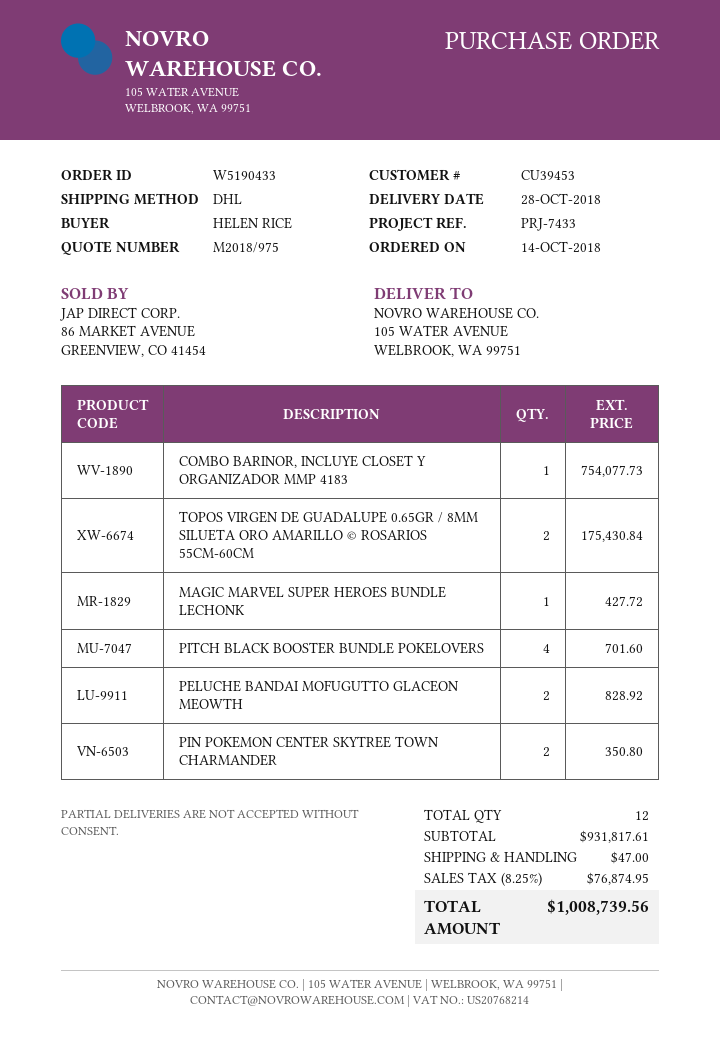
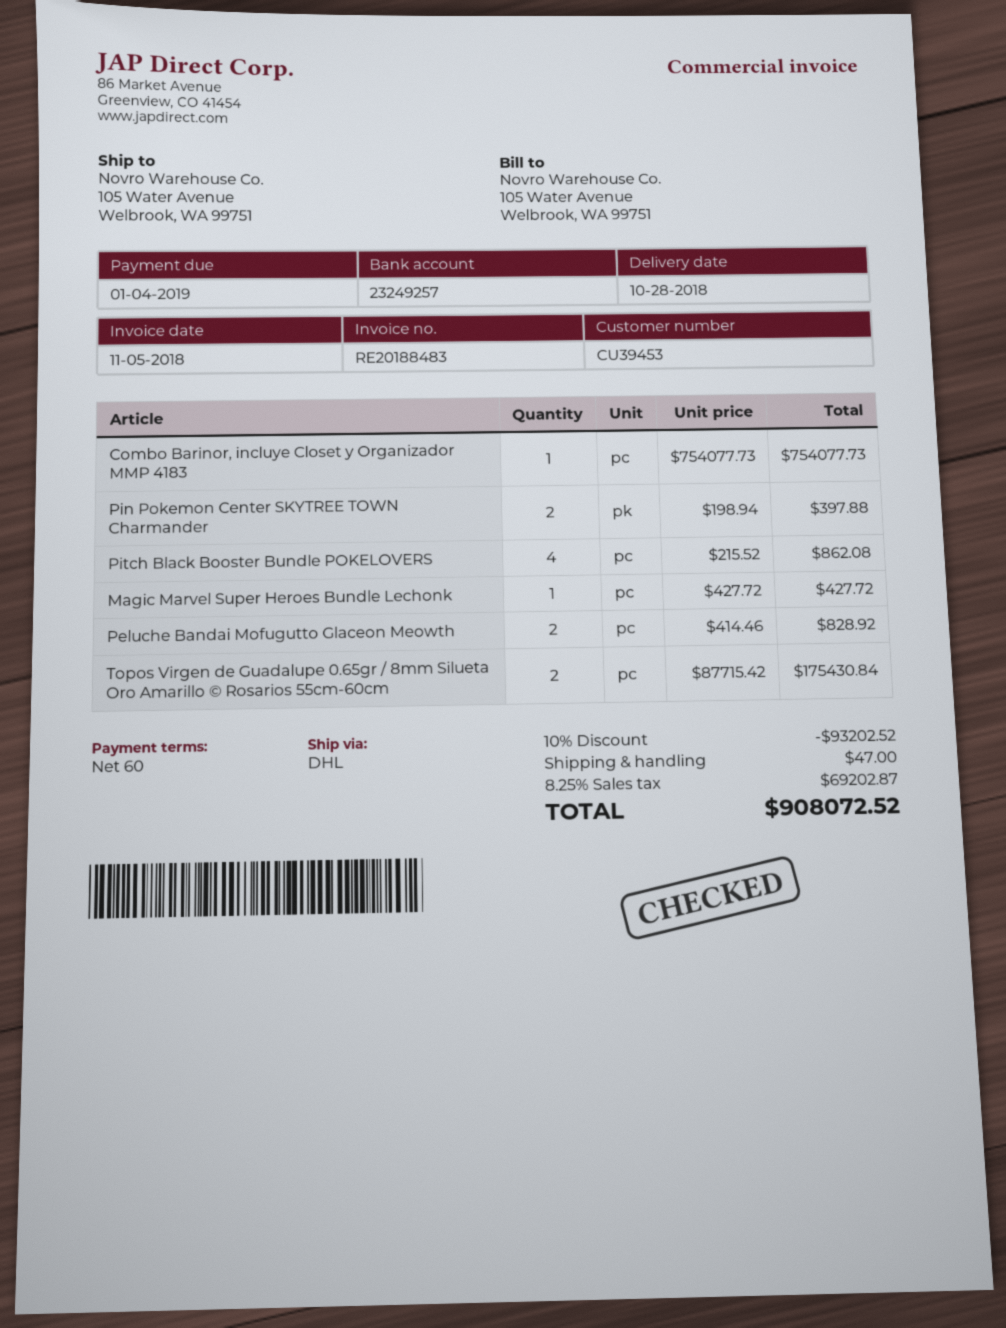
PITCH BLACK BOOSTER BUNDLE POKELOVERS: 4 for 701.60 -> 4 for 862.08
PIN POKEMON CENTER SKYTREE TOWN CHARMANDER: 2 for 350.80 -> 2 for 397.88
discount: none -> 10% = 93202.52
tax: 8.25% = 76874.95 -> 8.25% = 69202.87
total: 1008739.56 -> 908072.52

